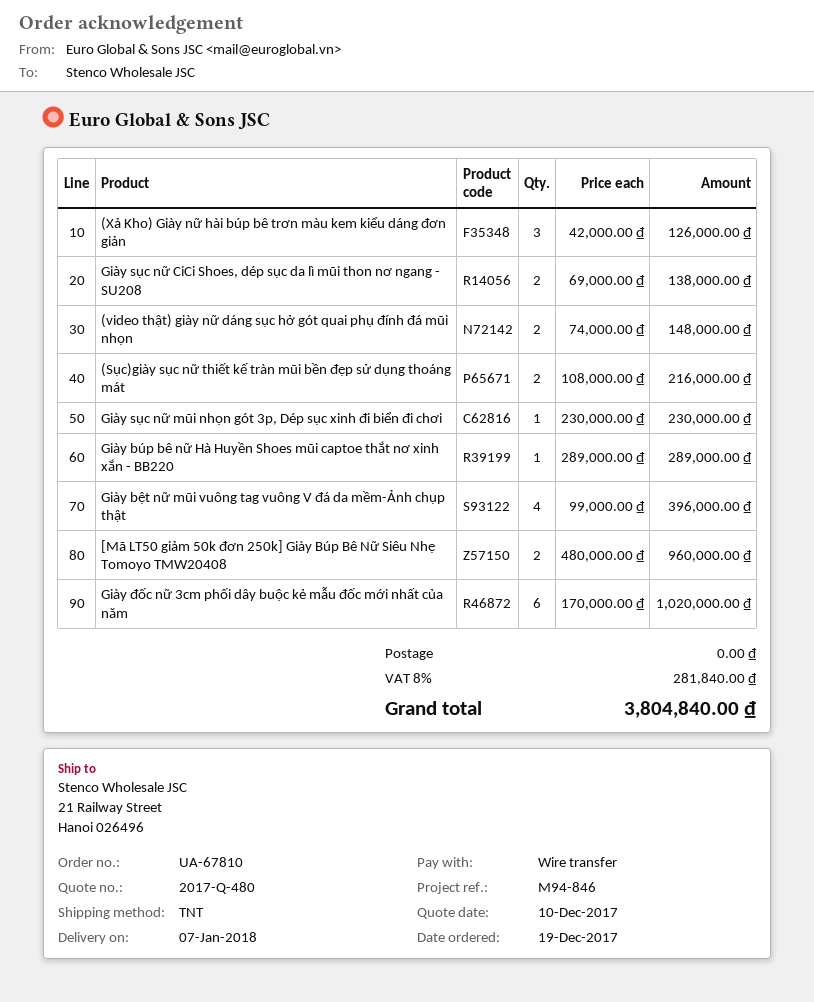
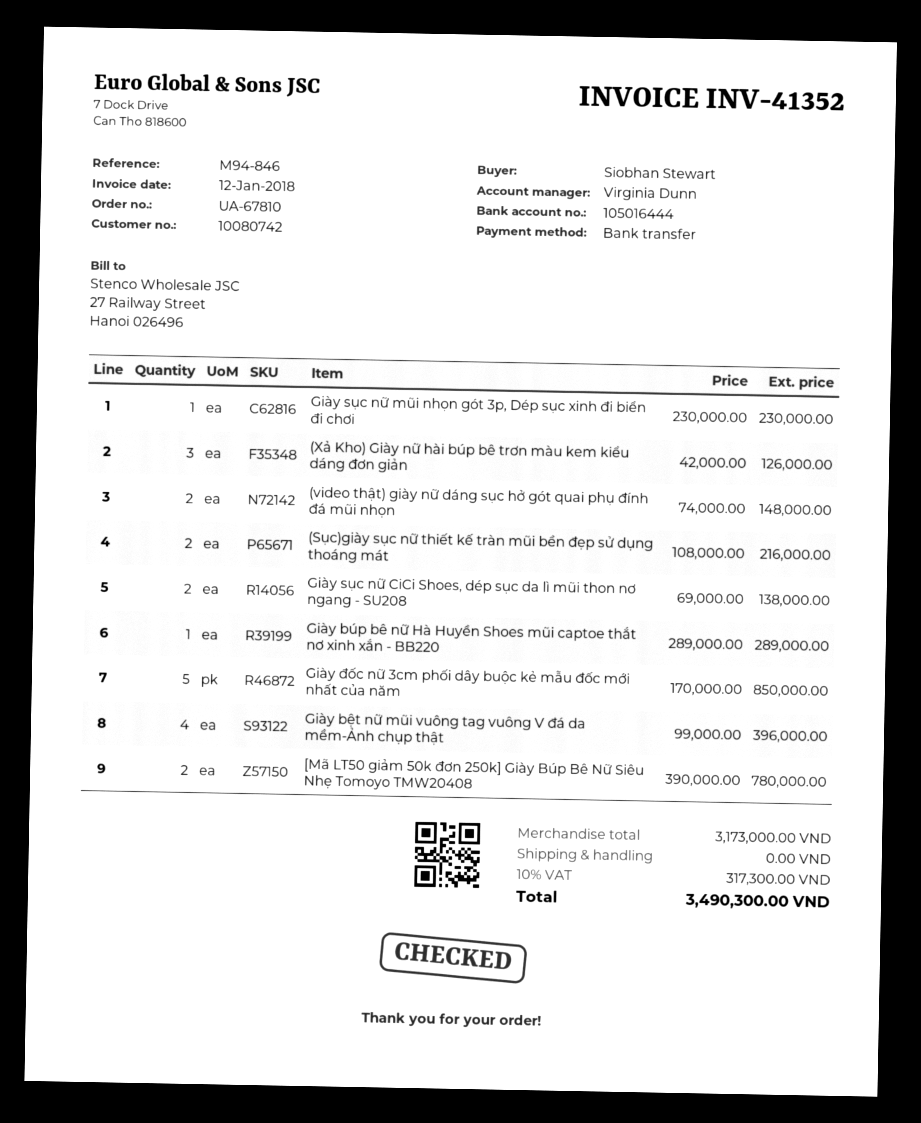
[Mã LT50 giảm 50k đơn 250k] Giày Búp Bê Nữ Siêu Nhẹ Tomoyo TMW20408: 2 x 480000.00 = 960000.00 -> 2 x 390000.00 = 780000.00
Giày đốc nữ 3cm phối dây buộc kẻ mẫu đốc mới nhất của năm: 6 x 170000.00 = 1020000.00 -> 5 x 170000.00 = 850000.00
tax: 8% = 281840.00 -> 10% = 317300.00
total: 3804840.00 -> 3490300.00

